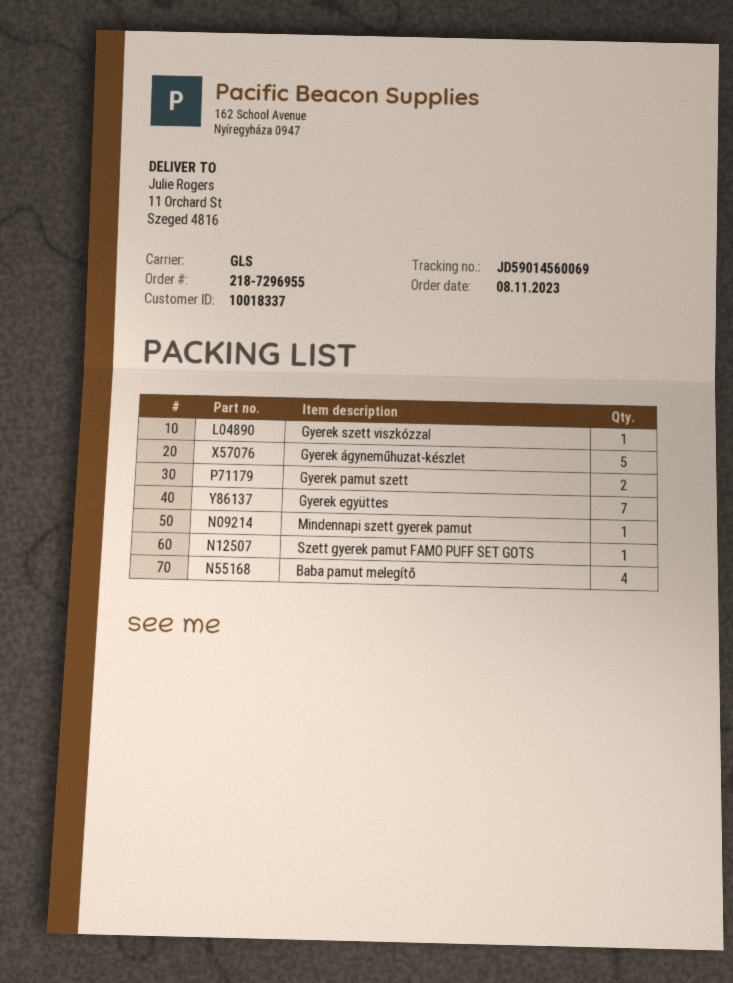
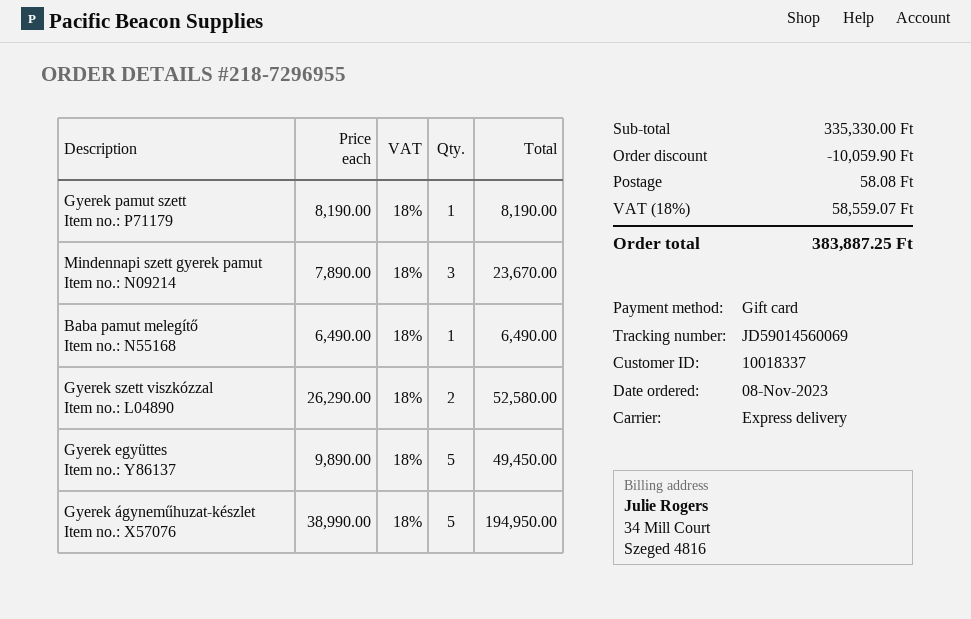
shipping method: GLS -> express
Gyerek szett viszkózzal: 1 -> 2
Gyerek pamut szett: 2 -> 1
Gyerek együttes: 7 -> 5
Mindennapi szett gyerek pamut: 1 -> 3
Szett gyerek pamut FAMO PUFF SET GOTS: 1 -> none
Baba pamut melegítő: 4 -> 1

